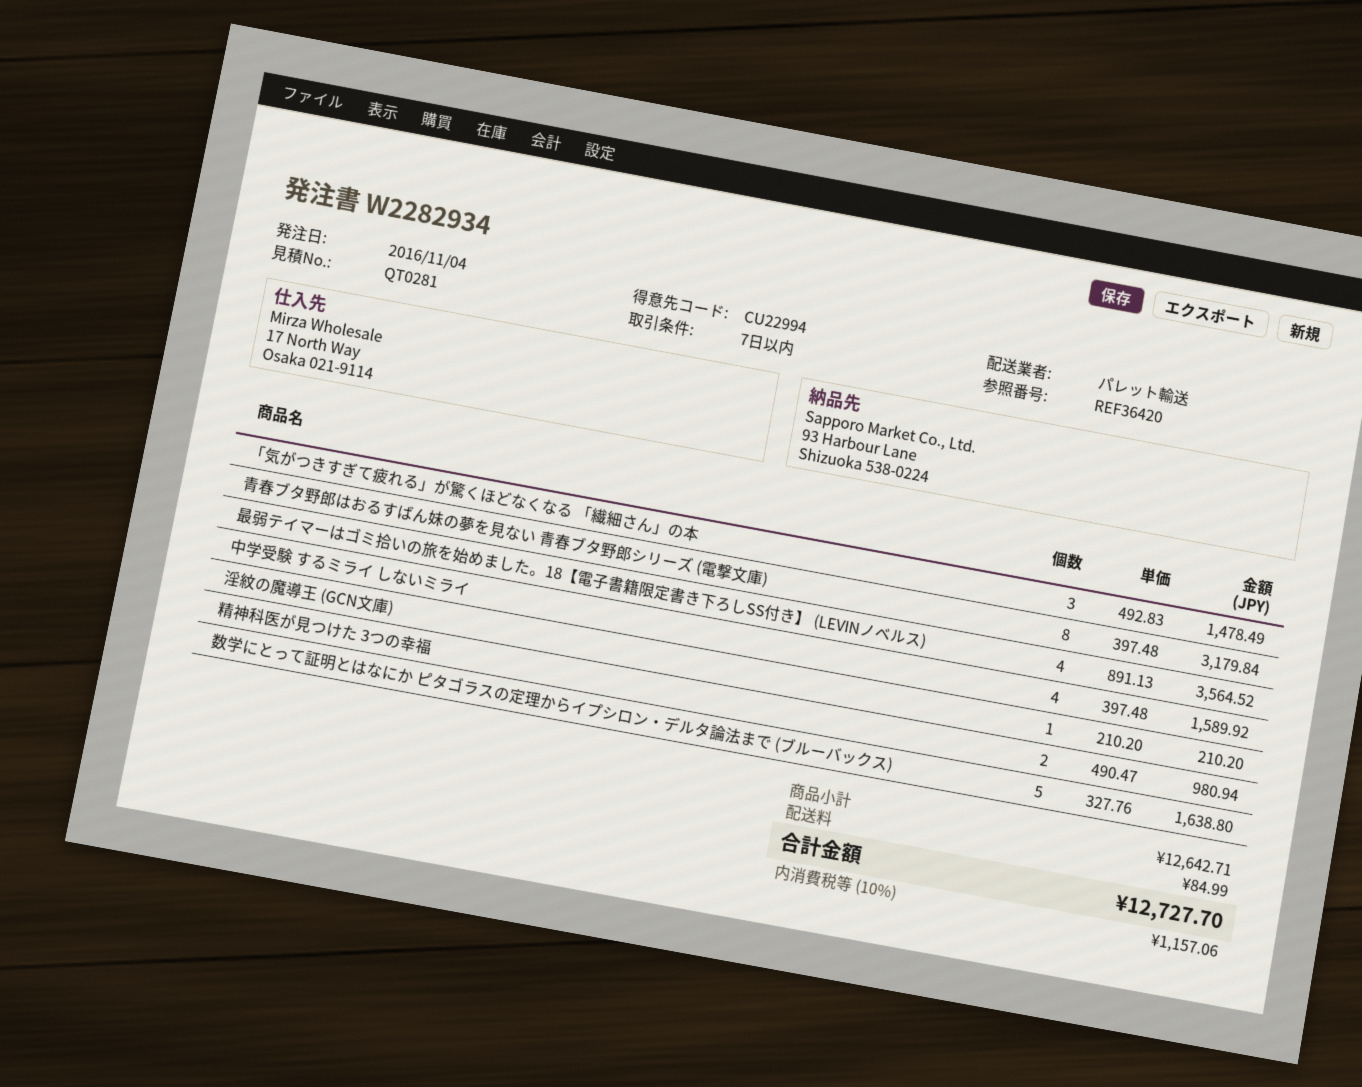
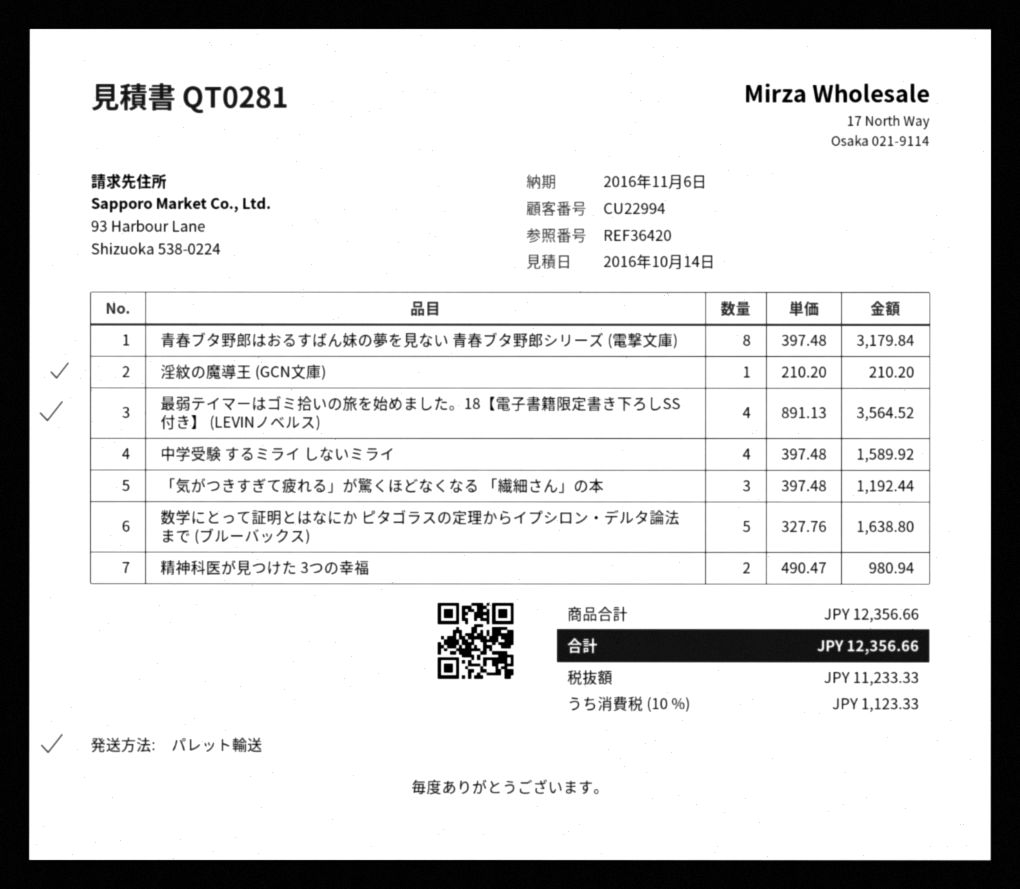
「気がつきすぎて疲れる」が驚くほどなくなる 「繊細さん」の本: 3 x 492.83 = 1478.49 -> 3 x 397.48 = 1192.44
subtotal: 12642.71 -> 12356.66
shipping: 84.99 -> none
tax: 10% = 1157.06 -> 10% = 1123.33
total: 12727.70 -> 12356.66

